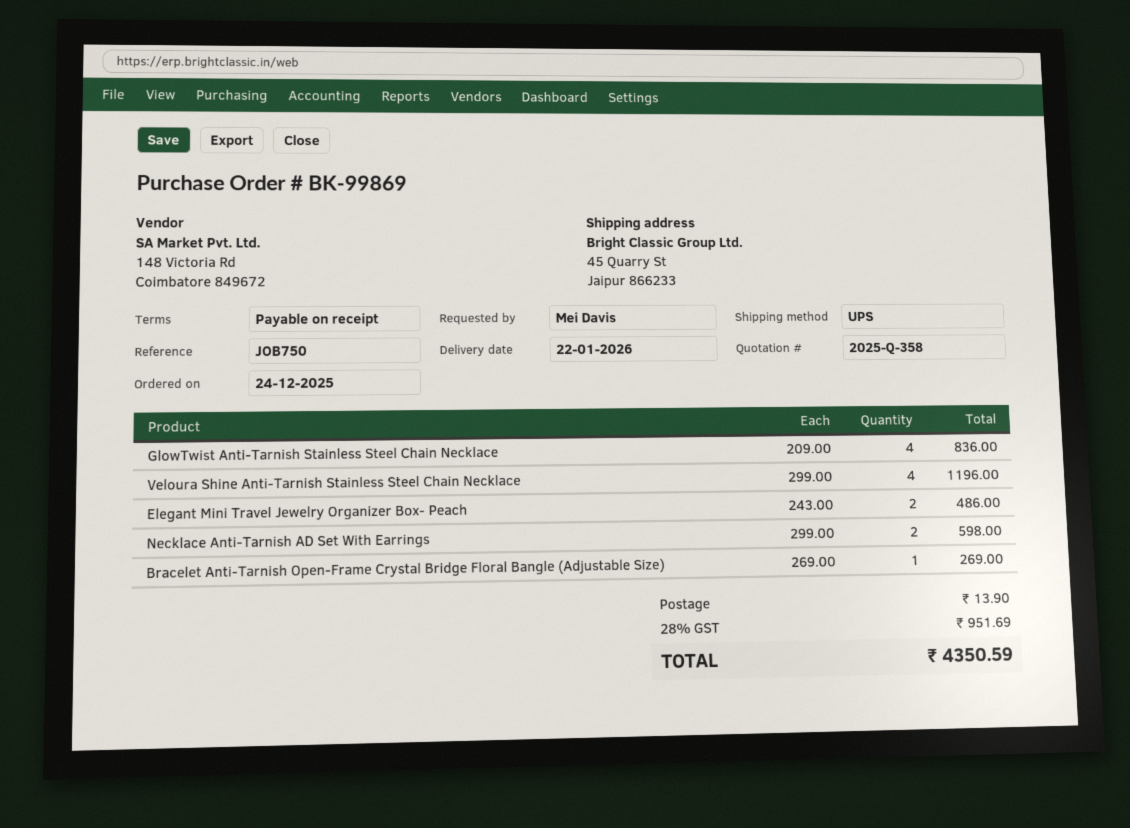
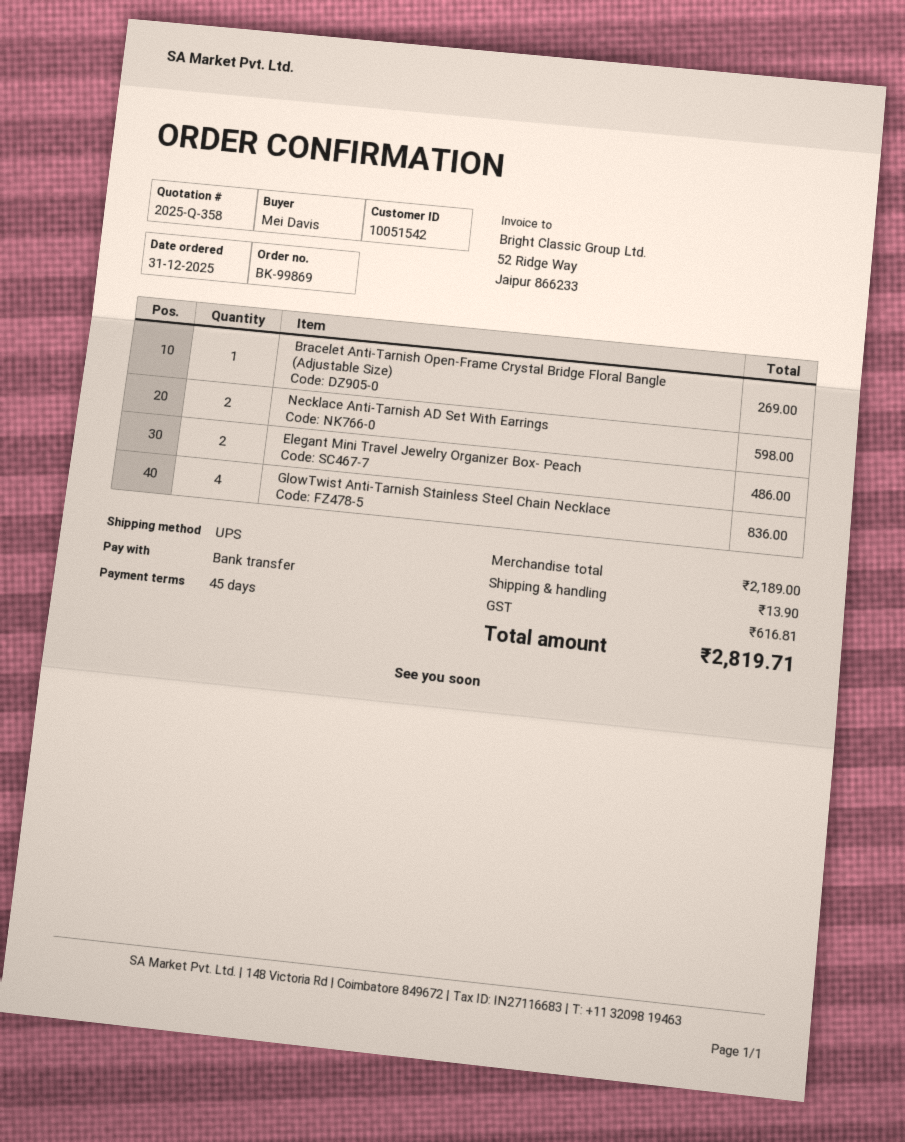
order date: 2025-12-24 -> 2025-12-31
payment terms: on receipt -> 45 days
Veloura Shine Anti-Tarnish Stainless Steel Chain Necklace: 4 for 1196.00 -> none
tax: 951.69 -> 616.81
total: 4350.59 -> 2819.71

